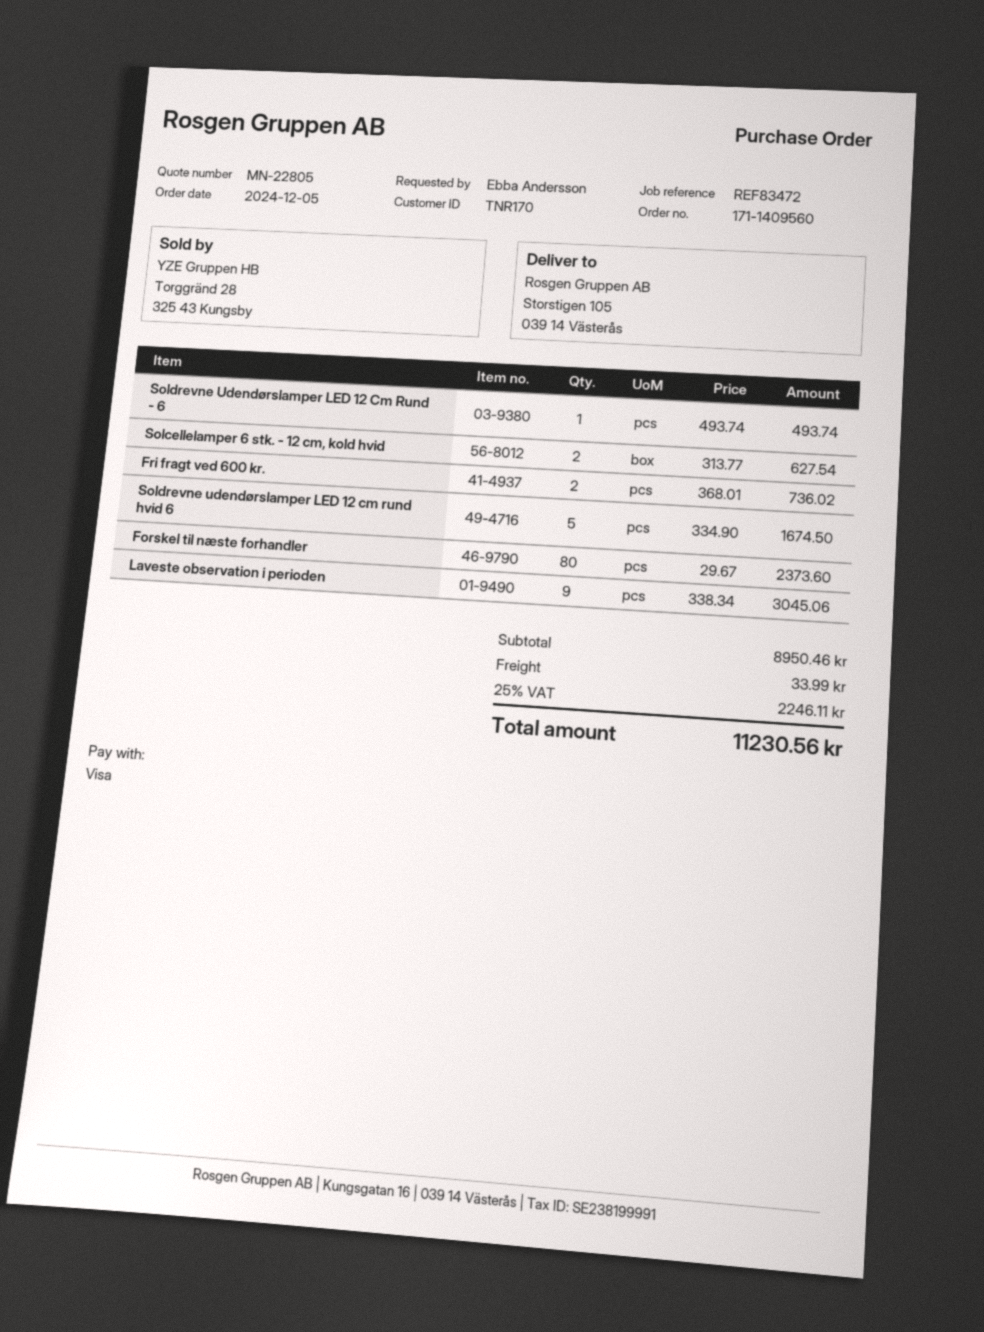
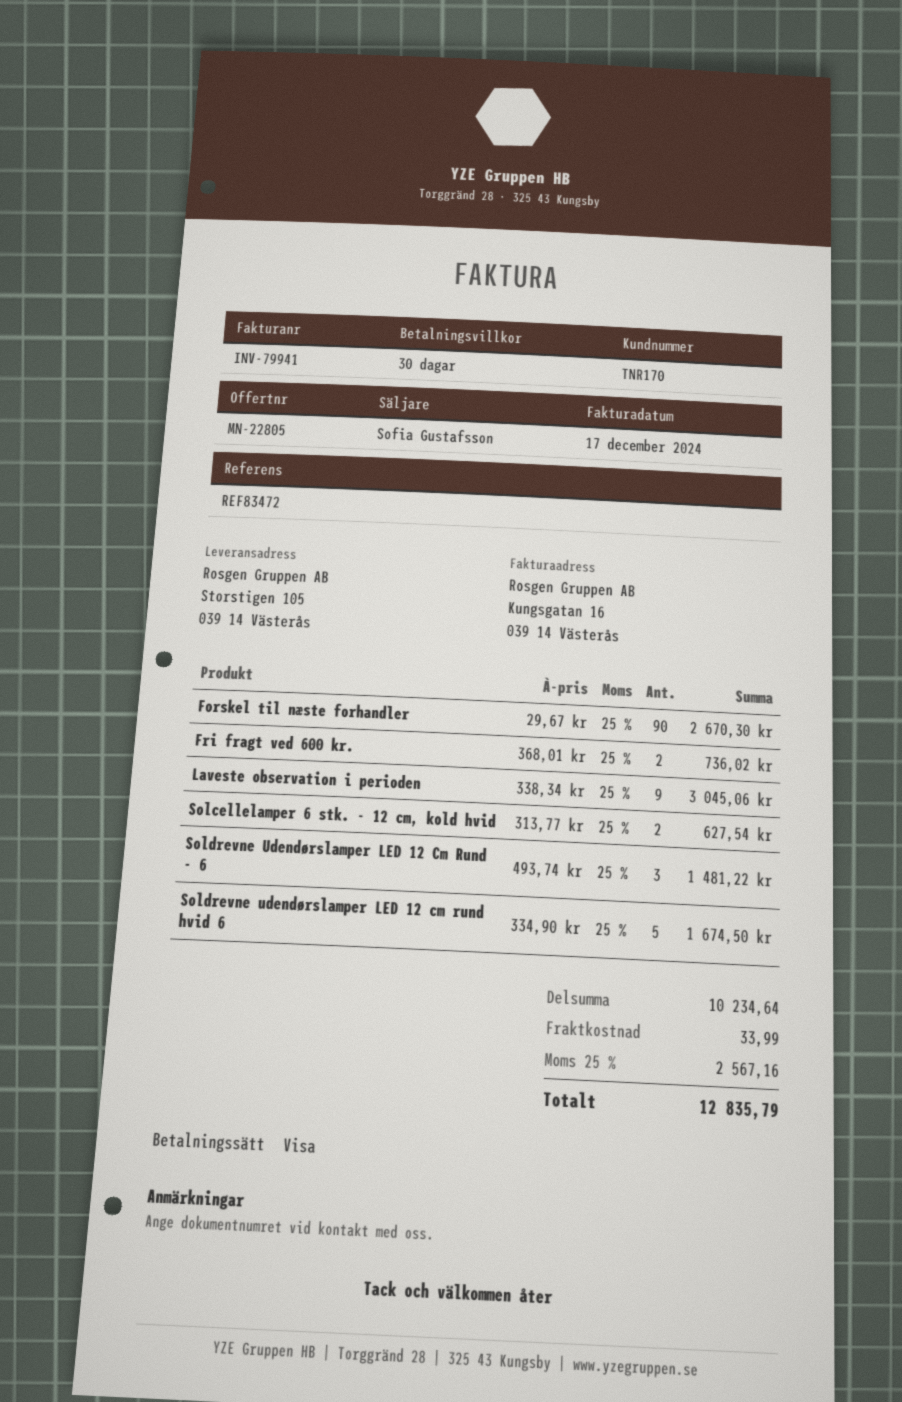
Soldrevne Udendørslamper LED 12 Cm Rund - 6: 1 x 493.74 = 493.74 -> 3 x 493.74 = 1481.22
Forskel til næste forhandler: 80 x 29.67 = 2373.60 -> 90 x 29.67 = 2670.30
subtotal: 8950.46 -> 10234.64
tax: 25% = 2246.11 -> 25% = 2567.16
total: 11230.56 -> 12835.79

